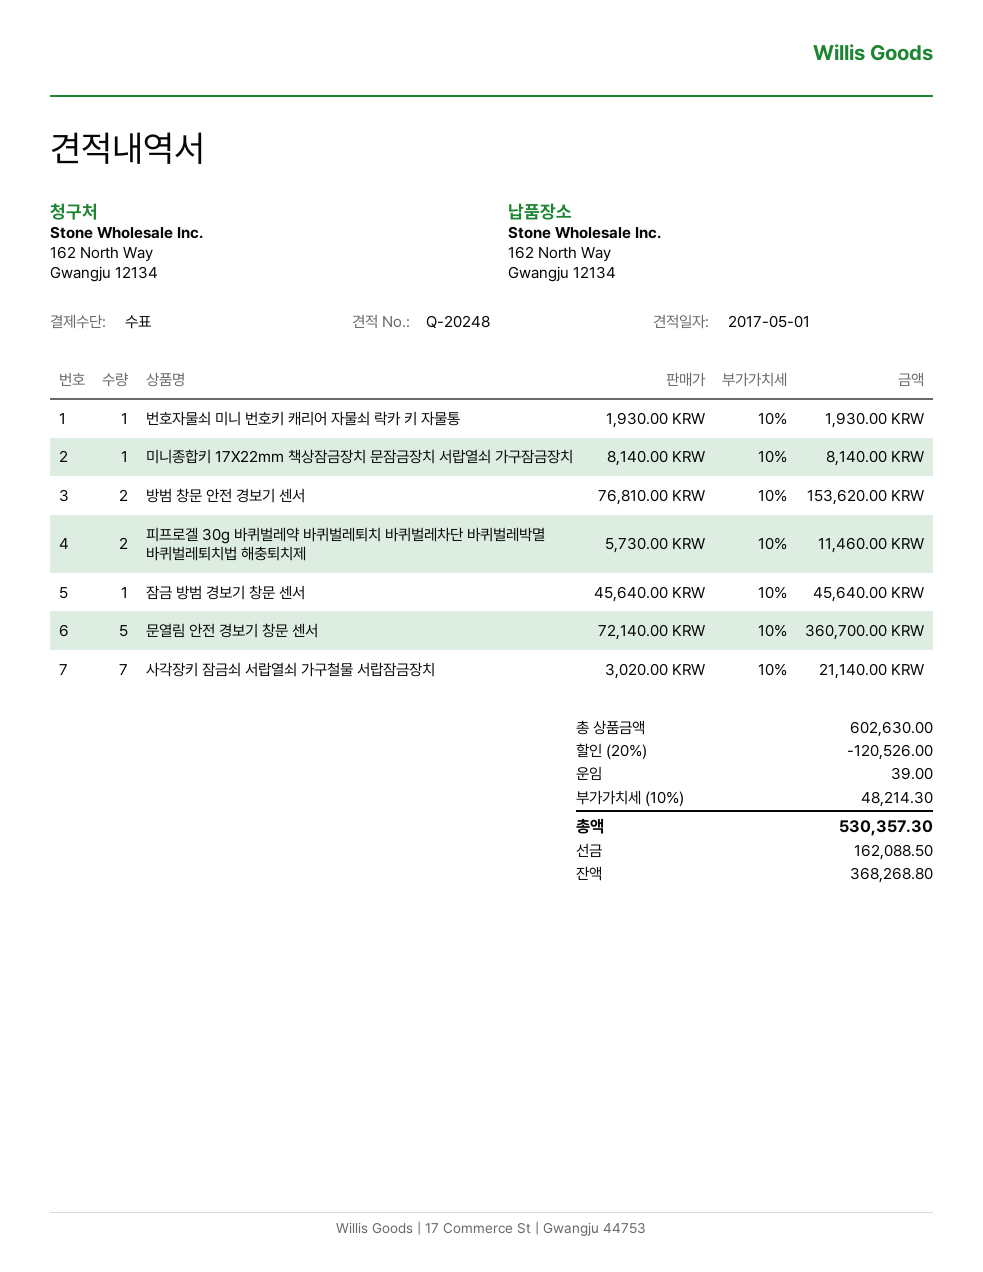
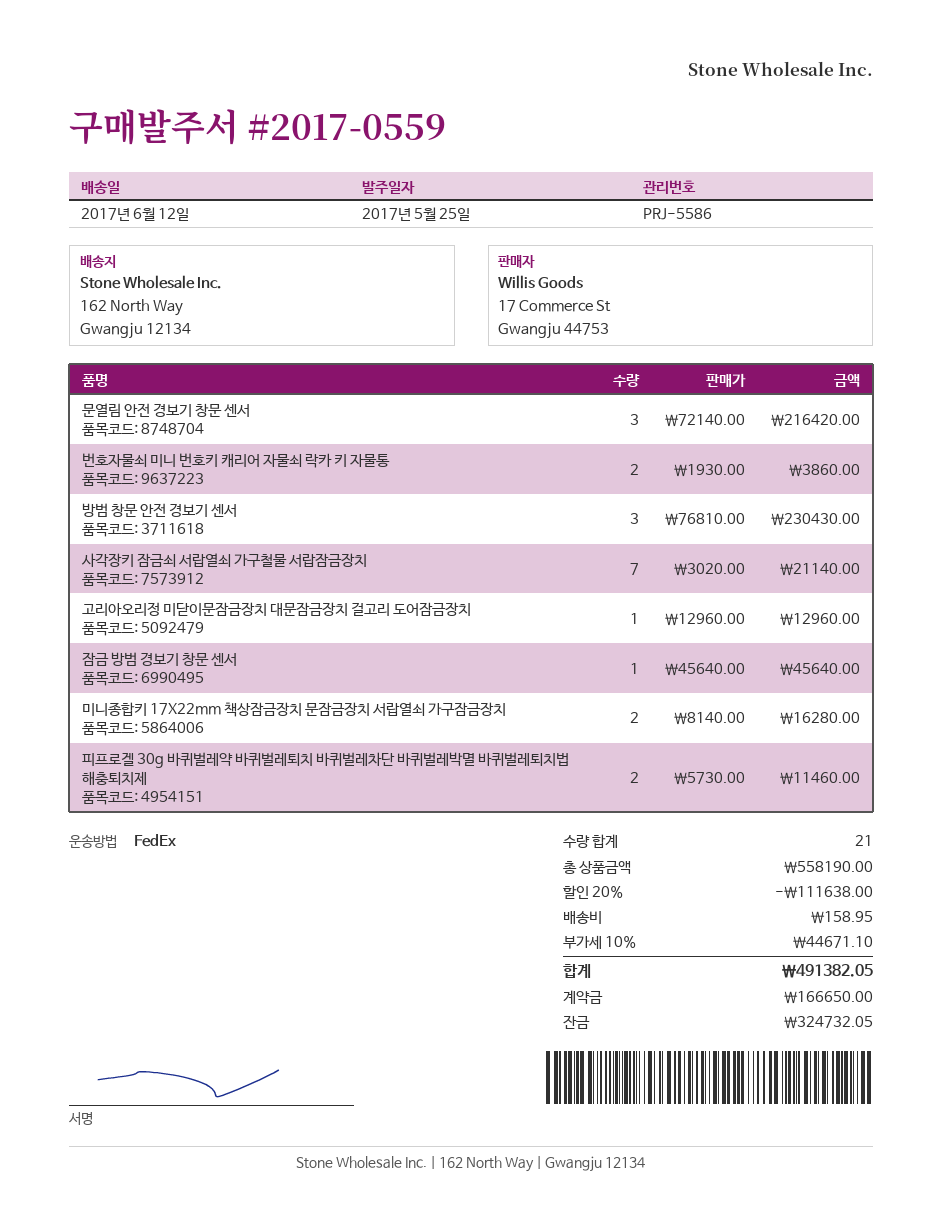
번호자물쇠 미니 번호키 캐리어 자물쇠 락카 키 자물통: 1 x 1930.00 = 1930.00 -> 2 x 1930.00 = 3860.00
미니종합키 17X22mm 책상잠금장치 문잠금장치 서랍열쇠 가구잠금장치: 1 x 8140.00 = 8140.00 -> 2 x 8140.00 = 16280.00
방범 창문 안전 경보기 센서: 2 x 76810.00 = 153620.00 -> 3 x 76810.00 = 230430.00
문열림 안전 경보기 창문 센서: 5 x 72140.00 = 360700.00 -> 3 x 72140.00 = 216420.00
고리아오리정 미닫이문잠금장치 대문잠금장치 걸고리 도어잠금장치: none -> 1 x 12960.00 = 12960.00
subtotal: 602630.00 -> 558190.00
discount: 20% = 120526.00 -> 20% = 111638.00
shipping: 39.00 -> 158.95
tax: 10% = 48214.30 -> 10% = 44671.10
total: 530357.30 -> 491382.05
deposit: 162088.50 -> 166650.00
balance: 368268.80 -> 324732.05

